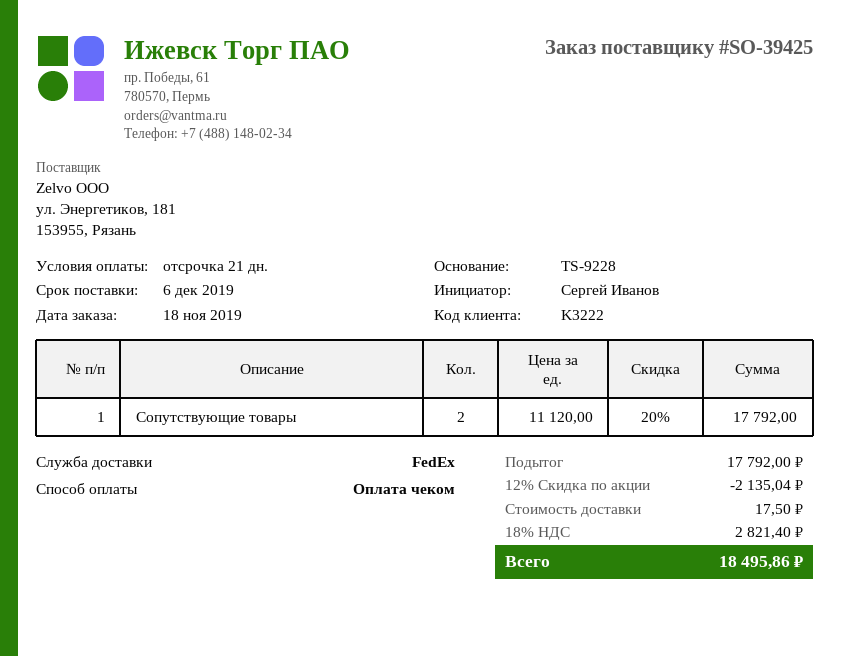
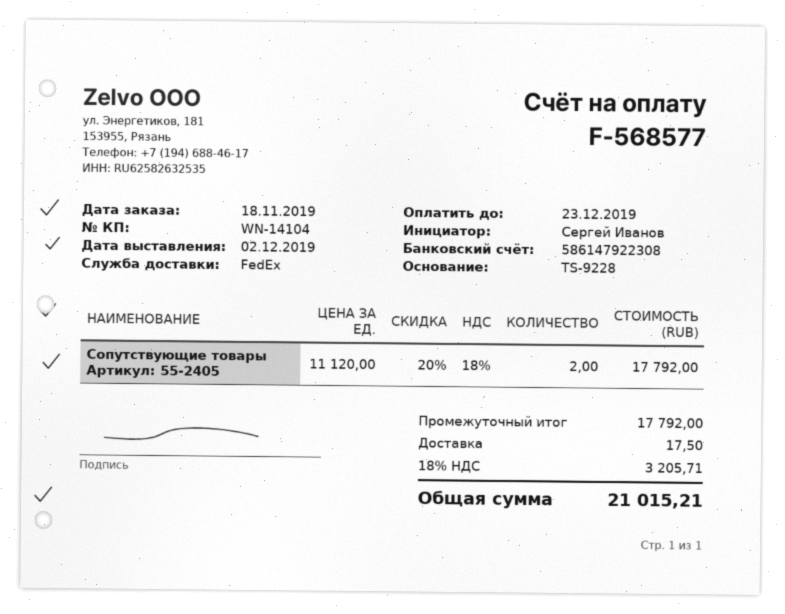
discount: 12% = 2135.04 -> none
tax: 18% = 2821.40 -> 18% = 3205.71
total: 18495.86 -> 21015.21

